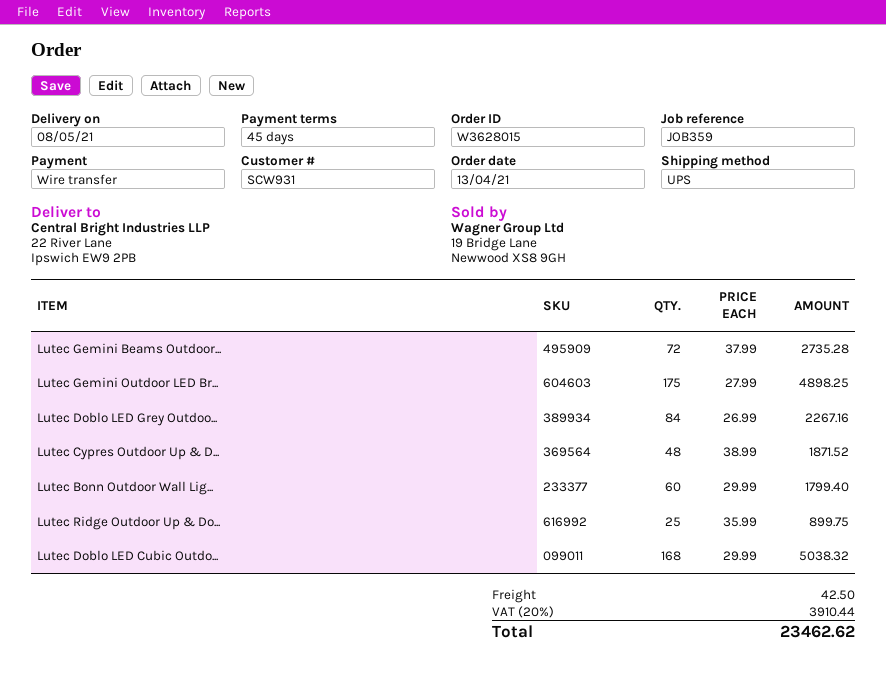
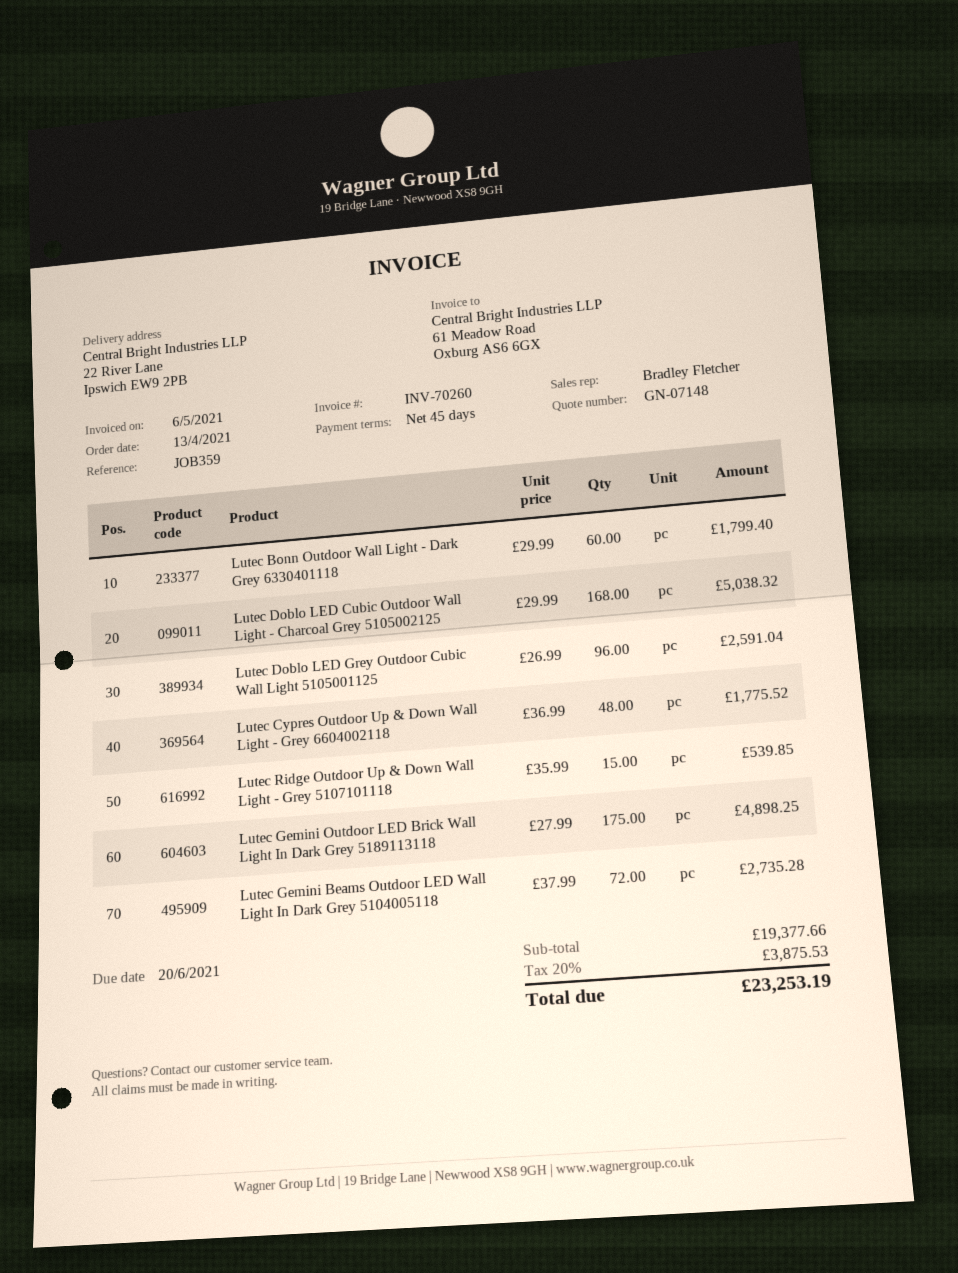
Lutec Doblo LED Grey Outdoo...: 84 x 26.99 = 2267.16 -> 96 x 26.99 = 2591.04
Lutec Cypres Outdoor Up & D...: 48 x 38.99 = 1871.52 -> 48 x 36.99 = 1775.52
Lutec Ridge Outdoor Up & Do...: 25 x 35.99 = 899.75 -> 15 x 35.99 = 539.85
shipping: 42.50 -> none
tax: 20% = 3910.44 -> 20% = 3875.53
total: 23462.62 -> 23253.19

